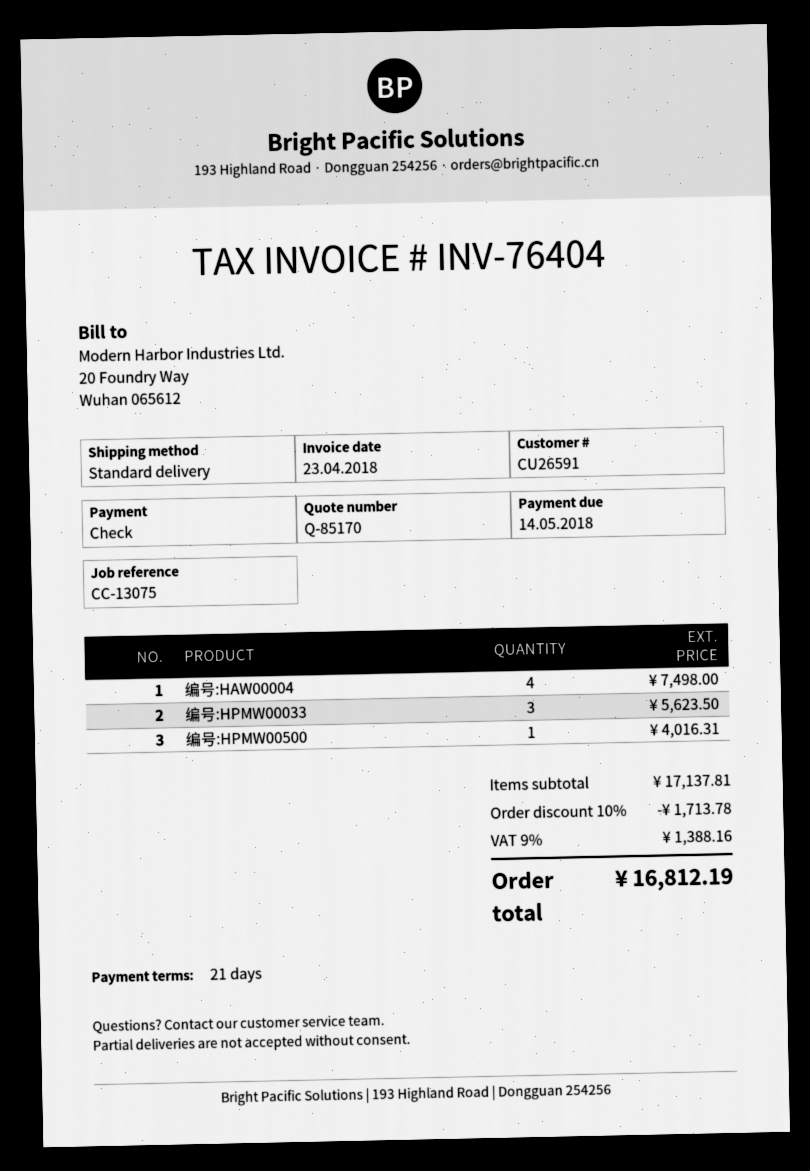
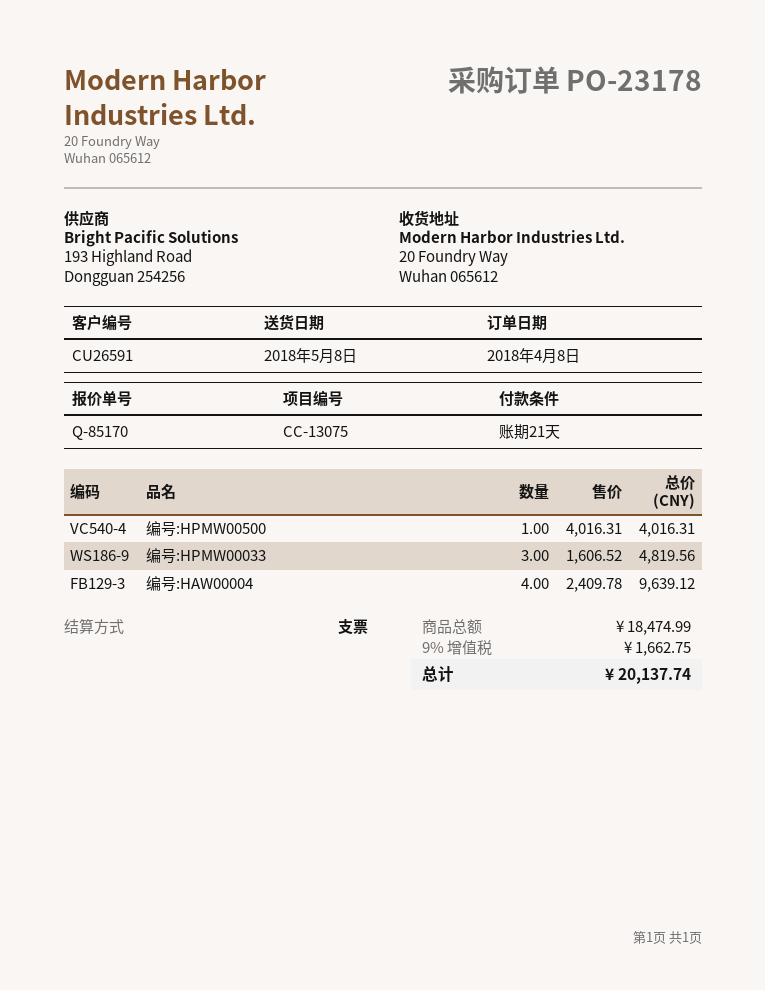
编号:HAW00004: 4 for 7498.00 -> 4 for 9639.12
编号:HPMW00033: 3 for 5623.50 -> 3 for 4819.56
subtotal: 17137.81 -> 18474.99
discount: 10% = 1713.78 -> none
tax: 9% = 1388.16 -> 9% = 1662.75
total: 16812.19 -> 20137.74

